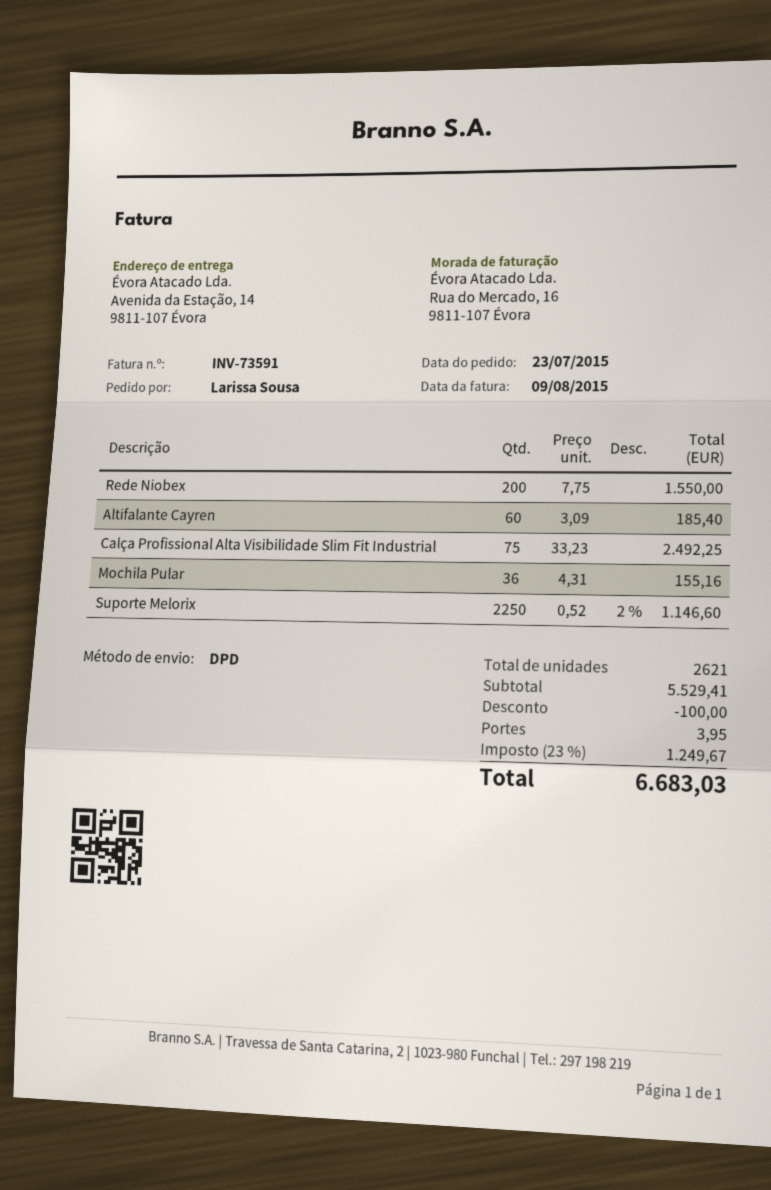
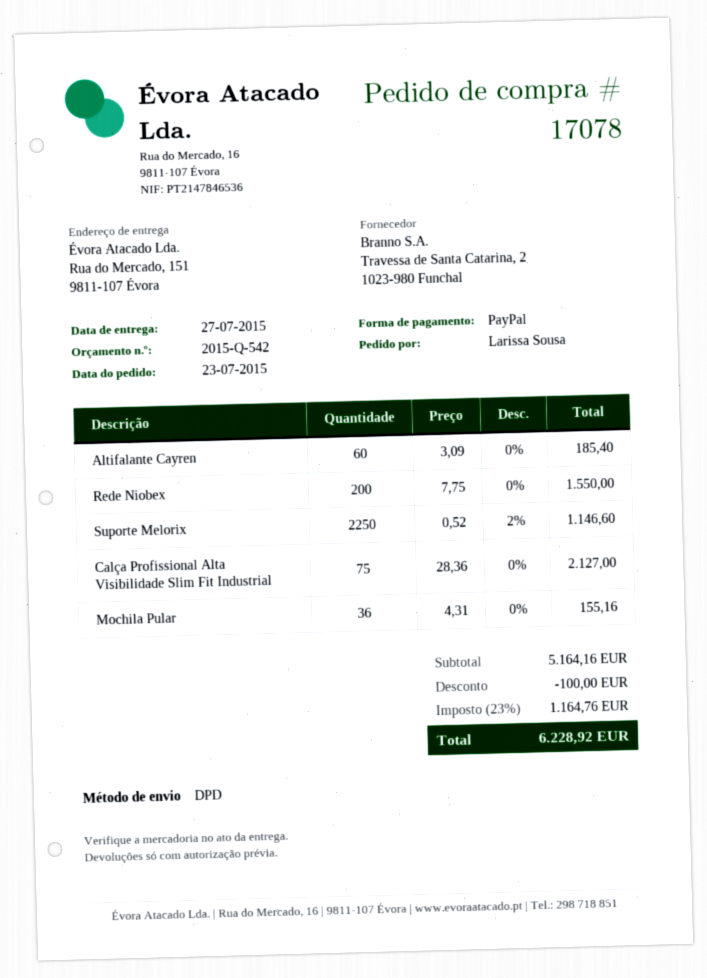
ship to: Avenida da Estação, 14, 9811-107 Évora -> Rua do Mercado, 151, 9811-107 Évora
Calça Profissional Alta Visibilidade Slim Fit Industrial: 75 x 33.23 = 2492.25 -> 75 x 28.36 = 2127.00
subtotal: 5529.41 -> 5164.16
shipping: 3.95 -> none
tax: 23% = 1249.67 -> 23% = 1164.76
total: 6683.03 -> 6228.92

